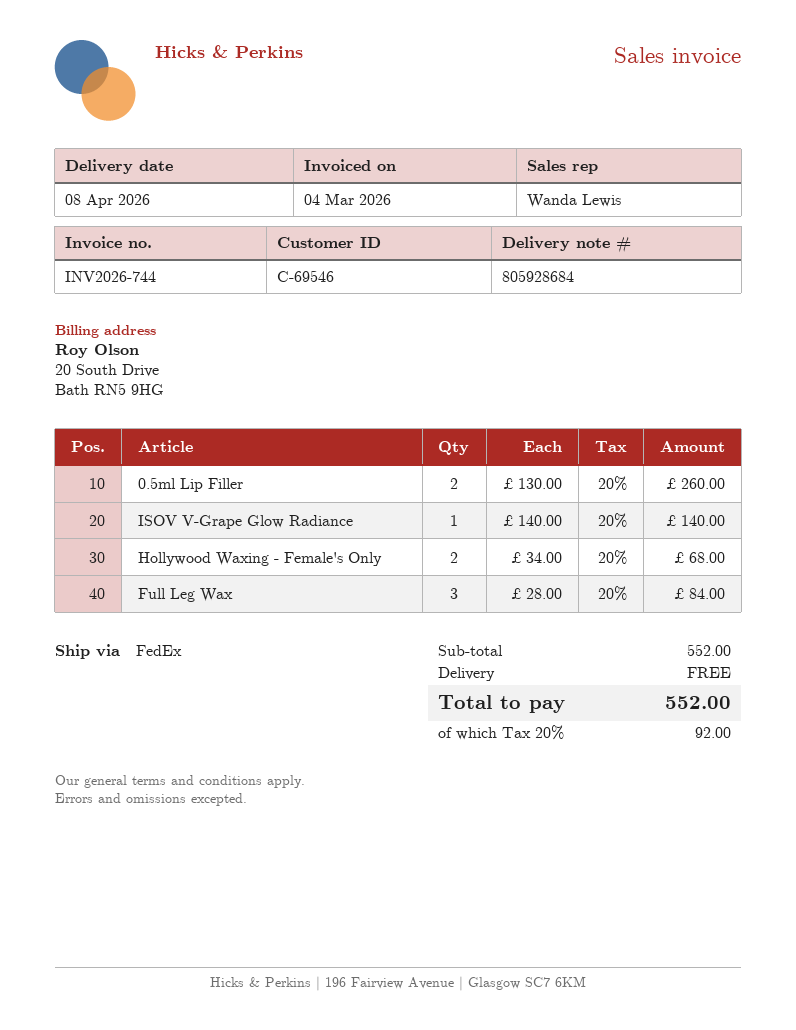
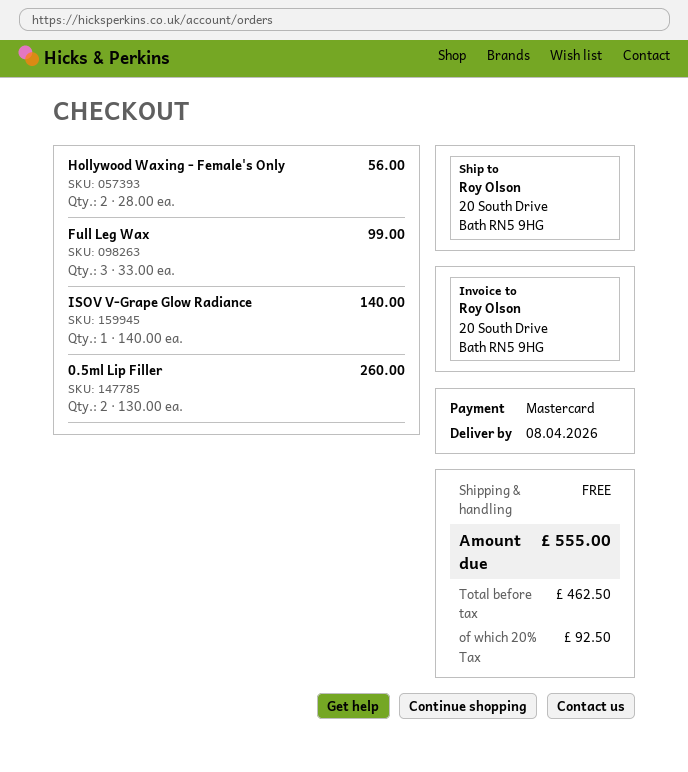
Hollywood Waxing - Female's Only: 2 x 34.00 = 68.00 -> 2 x 28.00 = 56.00
Full Leg Wax: 3 x 28.00 = 84.00 -> 3 x 33.00 = 99.00
tax: 20% = 92.00 -> 20% = 92.50
total: 552.00 -> 555.00

